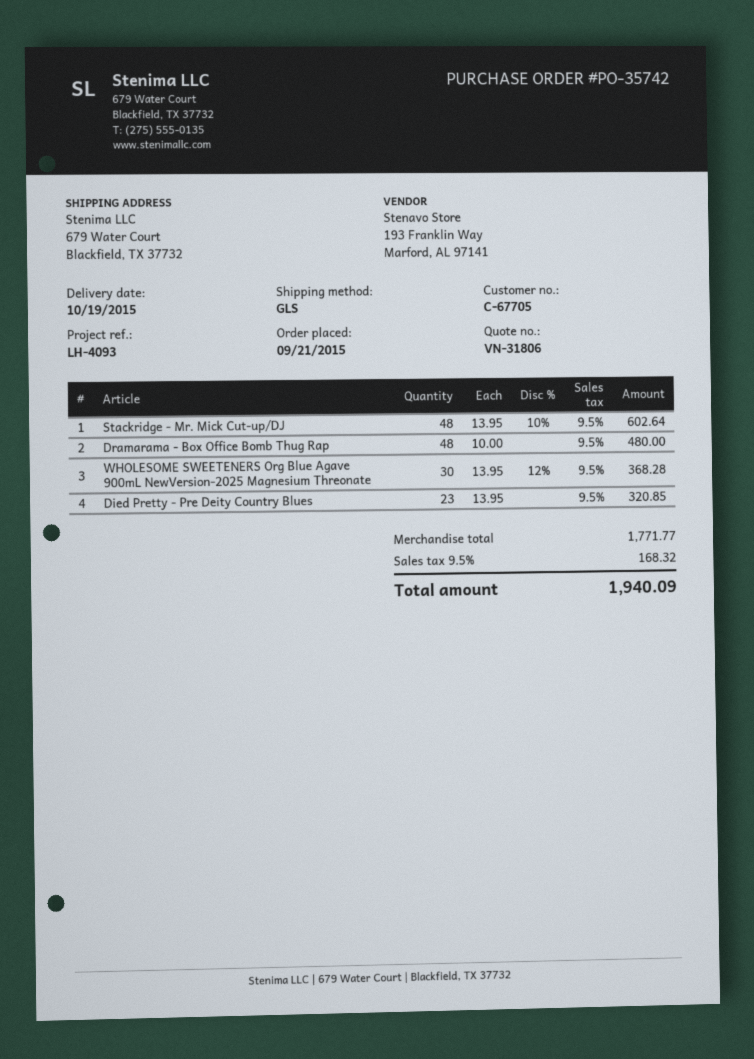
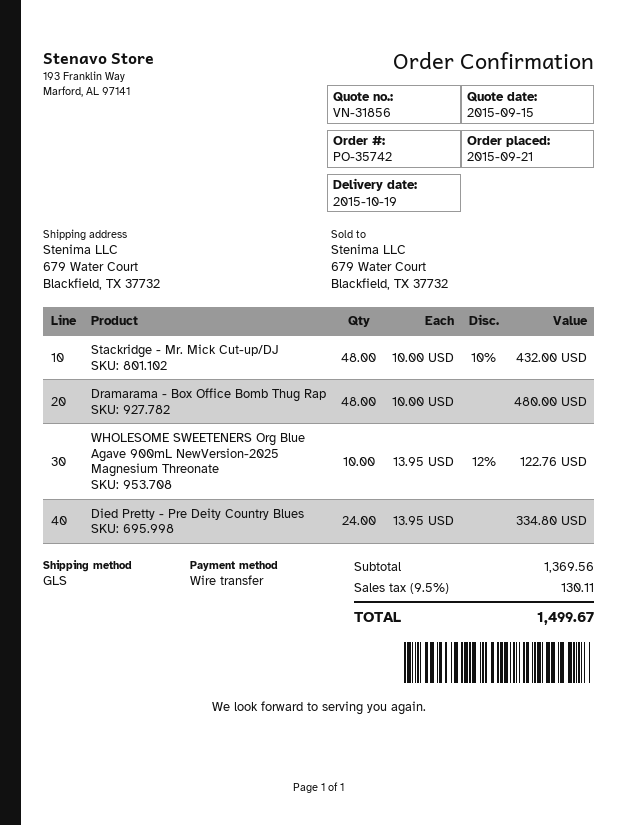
quote number: VN-31806 -> VN-31856
Stackridge - Mr. Mick Cut-up/DJ: 48 x 13.95 - 10% = 602.64 -> 48 x 10.00 - 10% = 432.00
WHOLESOME SWEETENERS Org Blue Agave 900mL NewVersion-2025 Magnesium Threonate: 30 x 13.95 - 12% = 368.28 -> 10 x 13.95 - 12% = 122.76
Died Pretty - Pre Deity Country Blues: 23 x 13.95 = 320.85 -> 24 x 13.95 = 334.80
subtotal: 1771.77 -> 1369.56
tax: 9.5% = 168.32 -> 9.5% = 130.11
total: 1940.09 -> 1499.67

